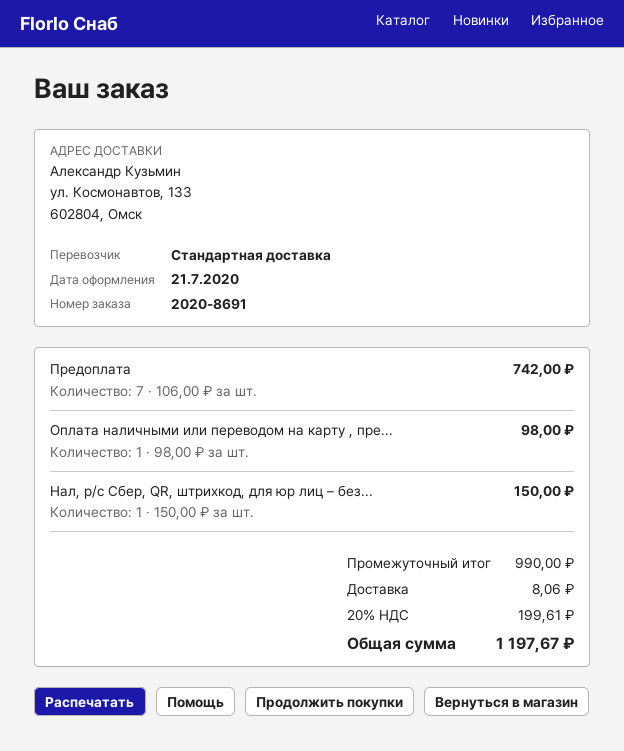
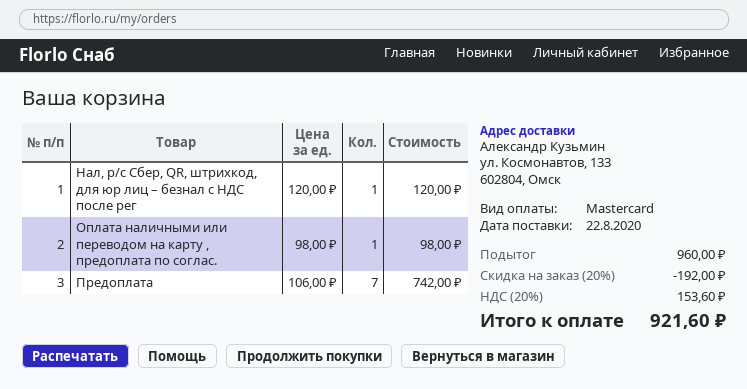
Нал, р/с Сбер, QR, штрихкод, для юр лиц – без...: 1 x 150.00 = 150.00 -> 1 x 120.00 = 120.00
subtotal: 990.00 -> 960.00
discount: none -> 20% = 192.00
shipping: 8.06 -> none
tax: 20% = 199.61 -> 20% = 153.60
total: 1197.67 -> 921.60

